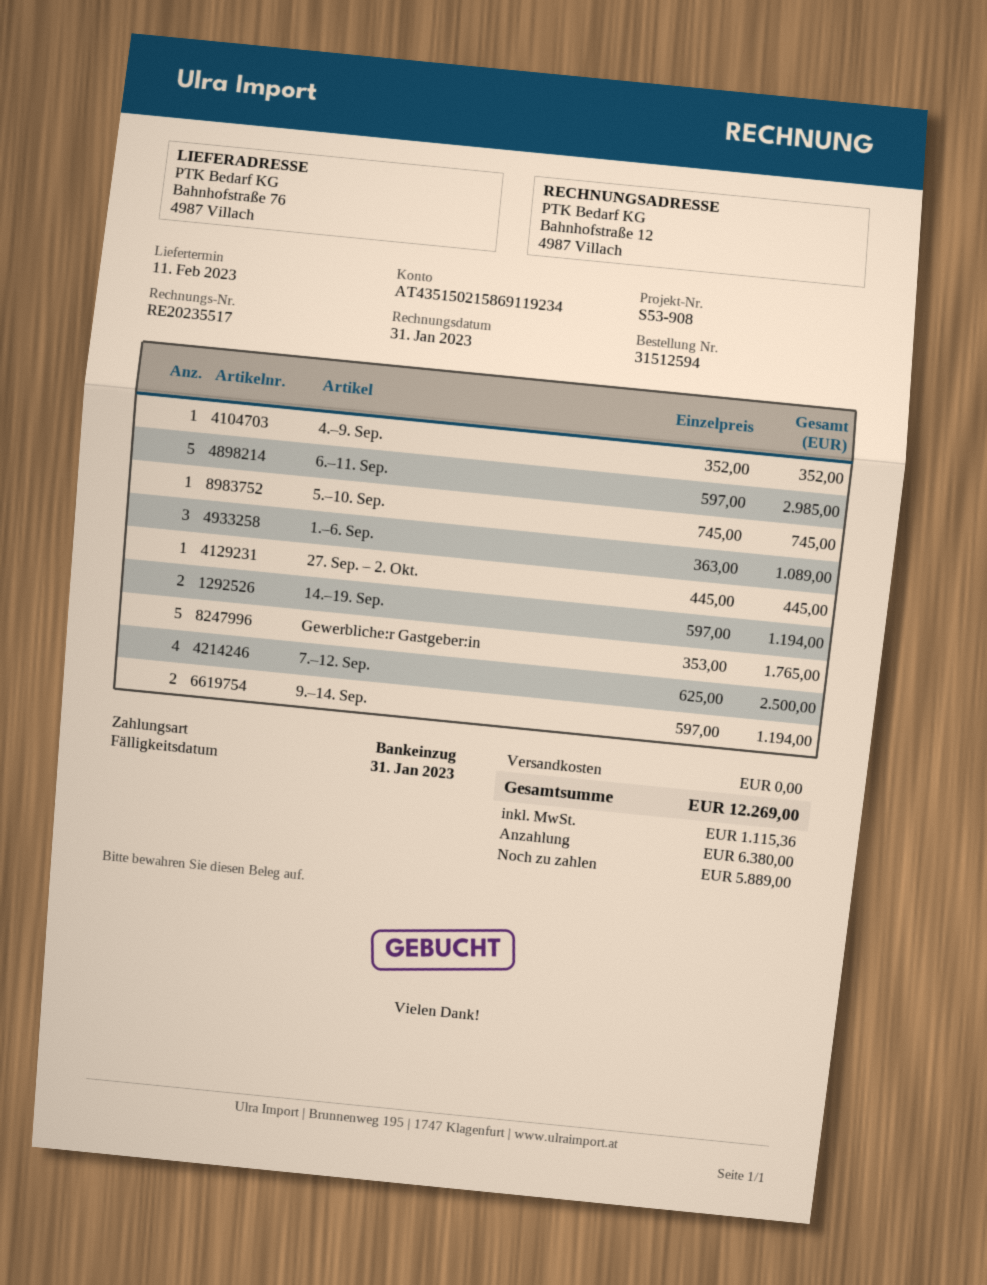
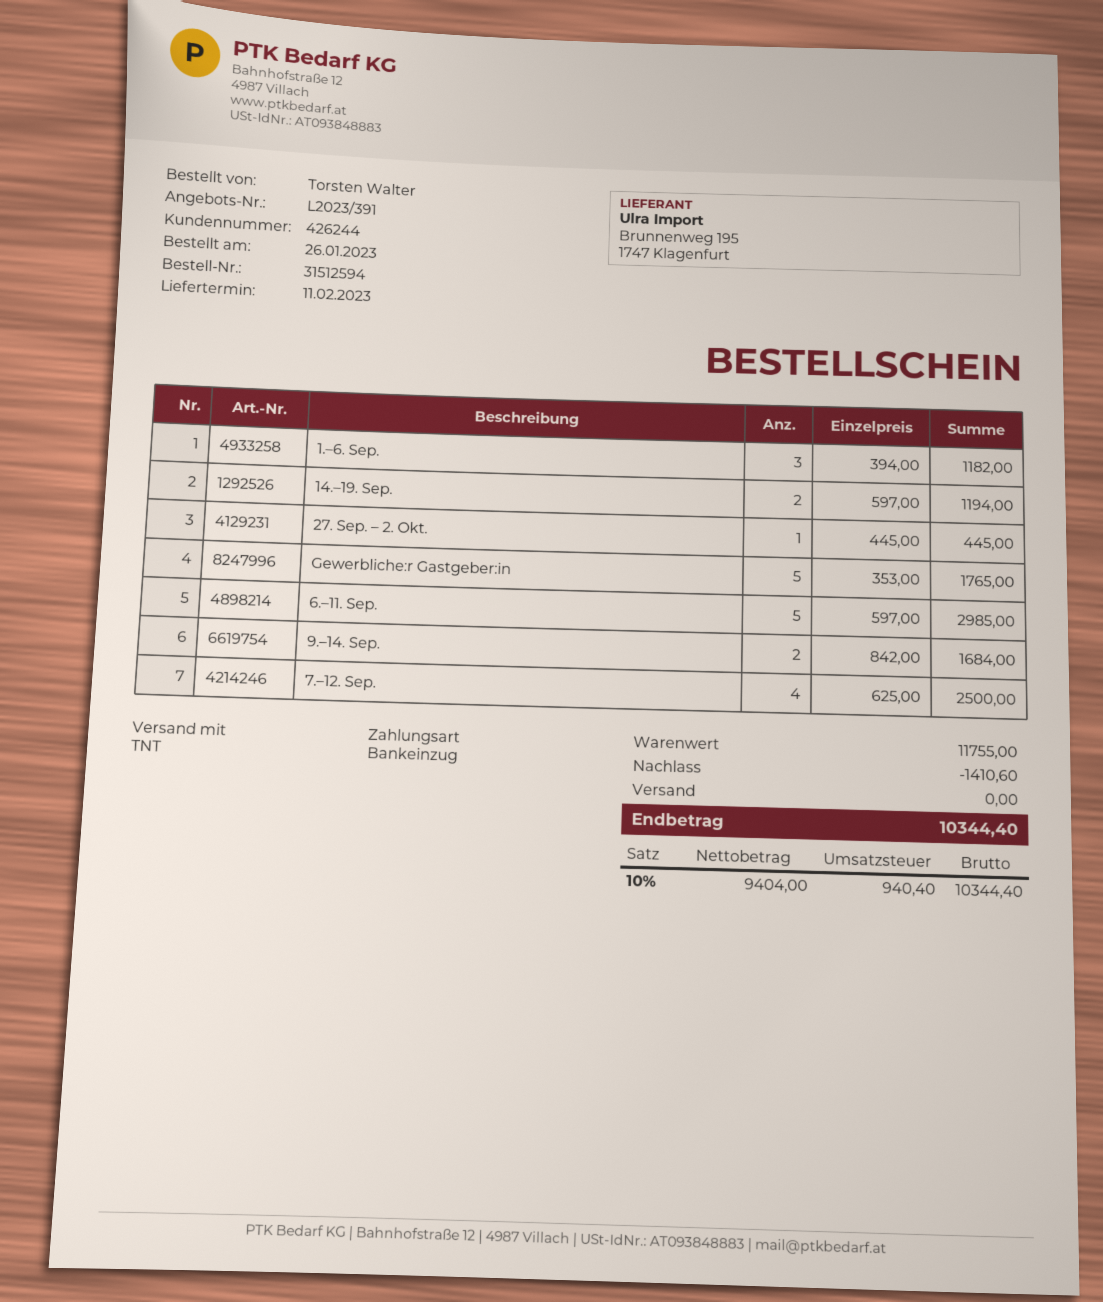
4.–9. Sep.: 1 x 352.00 = 352.00 -> none
5.–10. Sep.: 1 x 745.00 = 745.00 -> none
1.–6. Sep.: 3 x 363.00 = 1089.00 -> 3 x 394.00 = 1182.00
9.–14. Sep.: 2 x 597.00 = 1194.00 -> 2 x 842.00 = 1684.00
discount: none -> 1410.60
tax: 1115.36 -> 940.40
total: 12269.00 -> 10344.40

